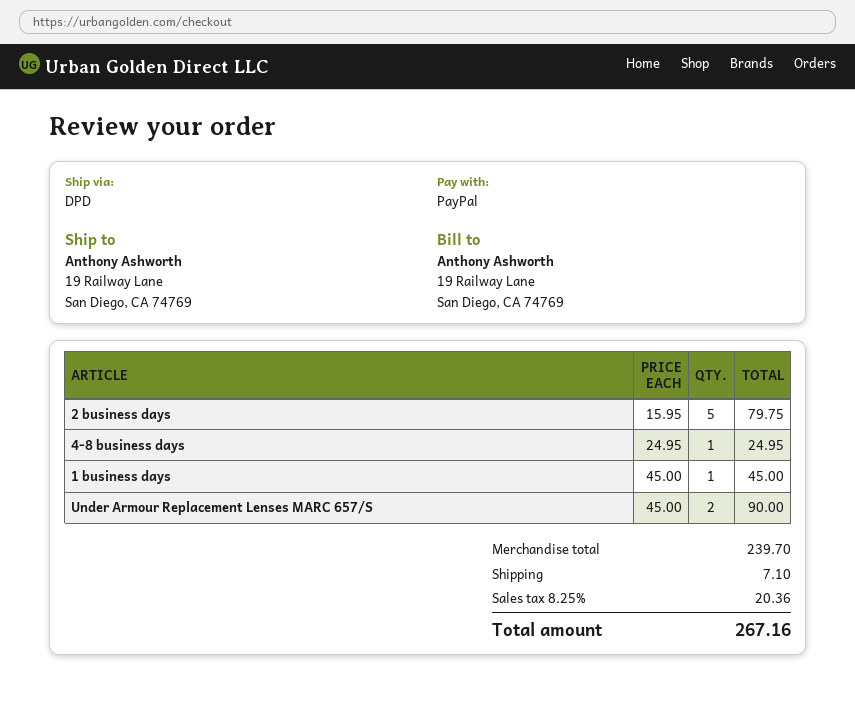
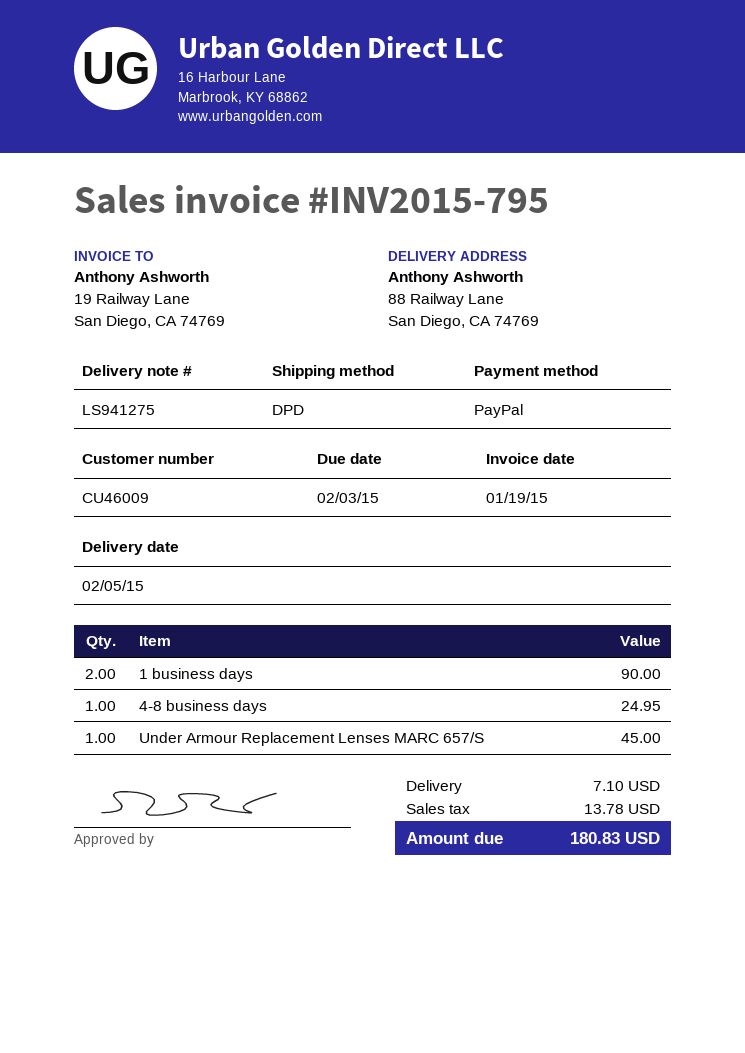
ship to: 19 Railway Lane, San Diego, CA 74769 -> 88 Railway Lane, San Diego, CA 74769
2 business days: 5 for 79.75 -> none
1 business days: 1 for 45.00 -> 2 for 90.00
Under Armour Replacement Lenses MARC 657/S: 2 for 90.00 -> 1 for 45.00
tax: 20.36 -> 13.78
total: 267.16 -> 180.83

